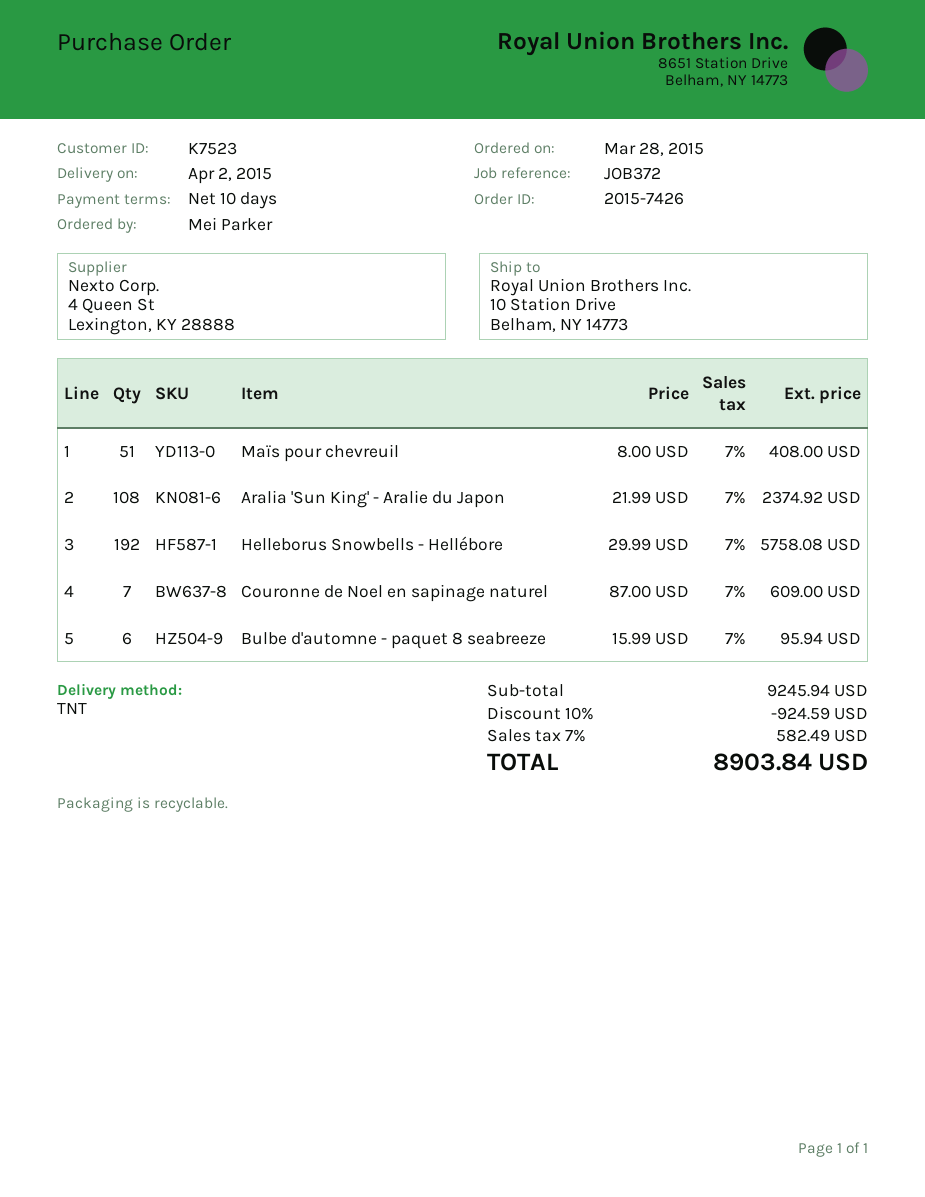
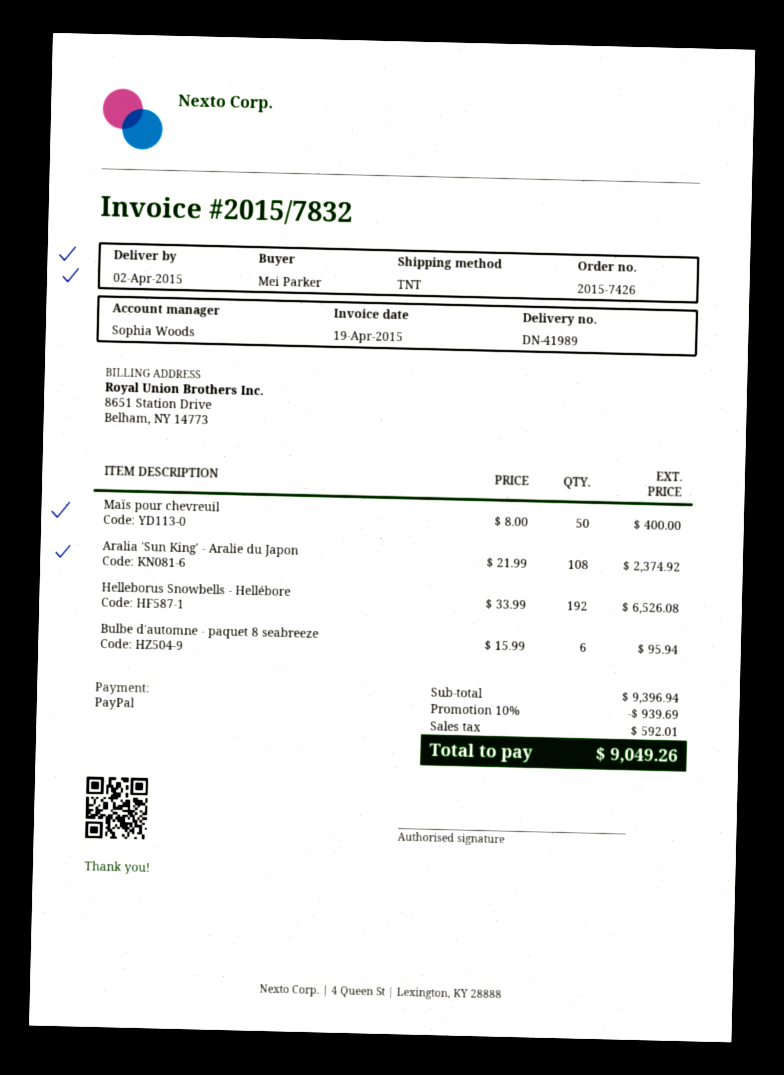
Maïs pour chevreuil: 51 x 8.00 = 408.00 -> 50 x 8.00 = 400.00
Helleborus Snowbells - Hellébore: 192 x 29.99 = 5758.08 -> 192 x 33.99 = 6526.08
Couronne de Noel en sapinage naturel: 7 x 87.00 = 609.00 -> none
subtotal: 9245.94 -> 9396.94
discount: 10% = 924.59 -> 10% = 939.69
tax: 582.49 -> 592.01
total: 8903.84 -> 9049.26

